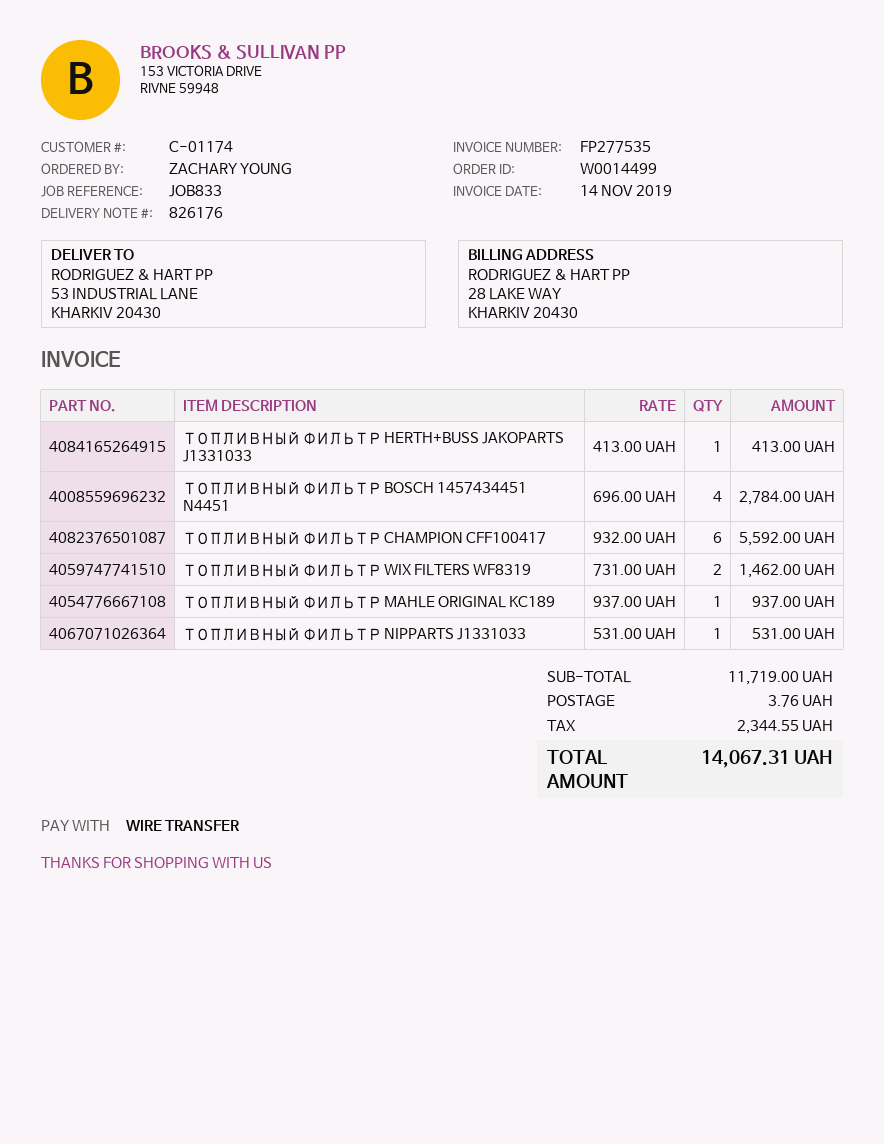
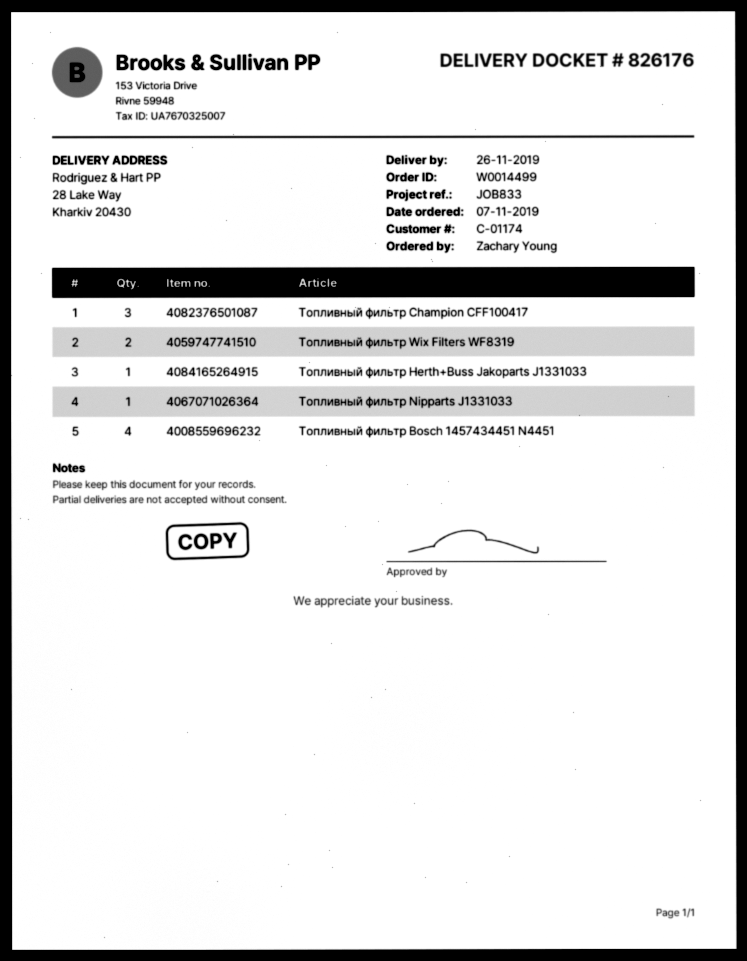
ship to: 53 INDUSTRIAL LANE, KHARKIV 20430 -> 28 Lake Way, Kharkiv 20430
ТОПЛИВНЫЙ ФИЛЬТР CHAMPION CFF100417: 6 -> 3
ТОПЛИВНЫЙ ФИЛЬТР MAHLE ORIGINAL KC189: 1 -> none

